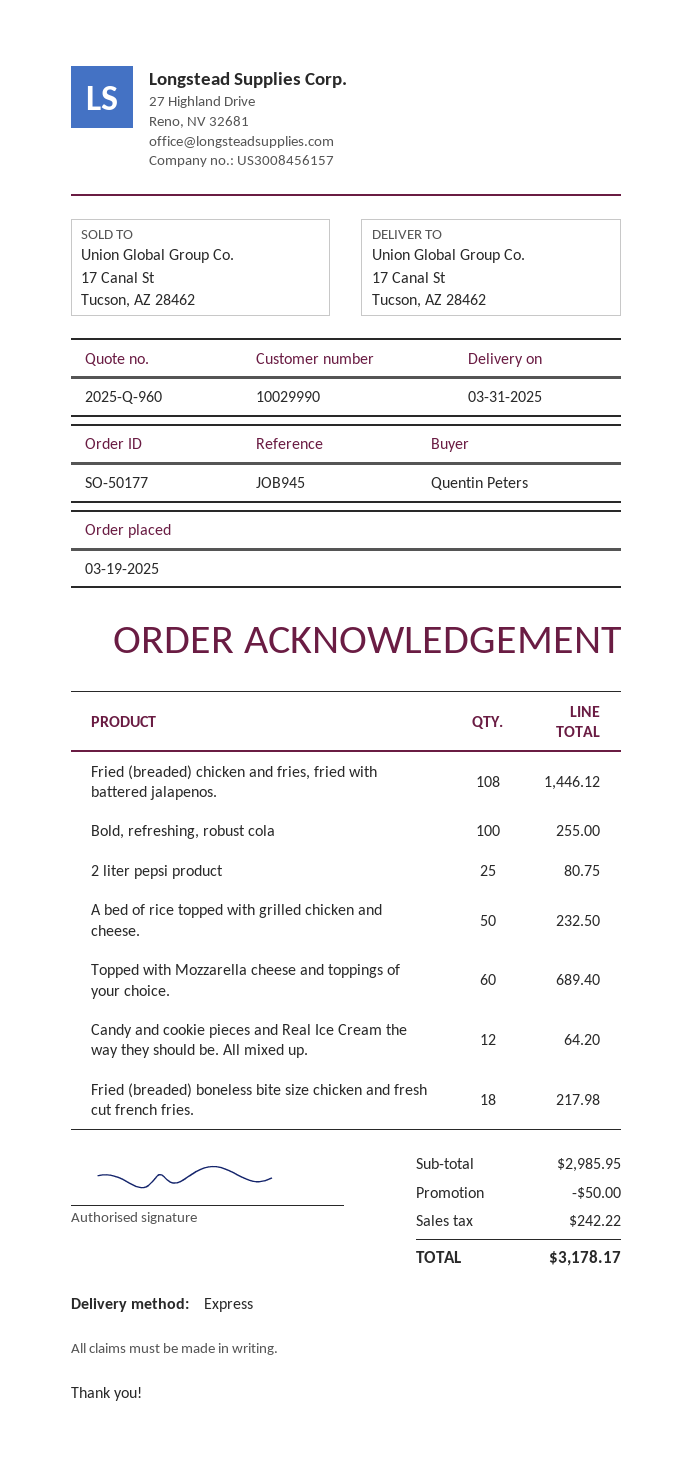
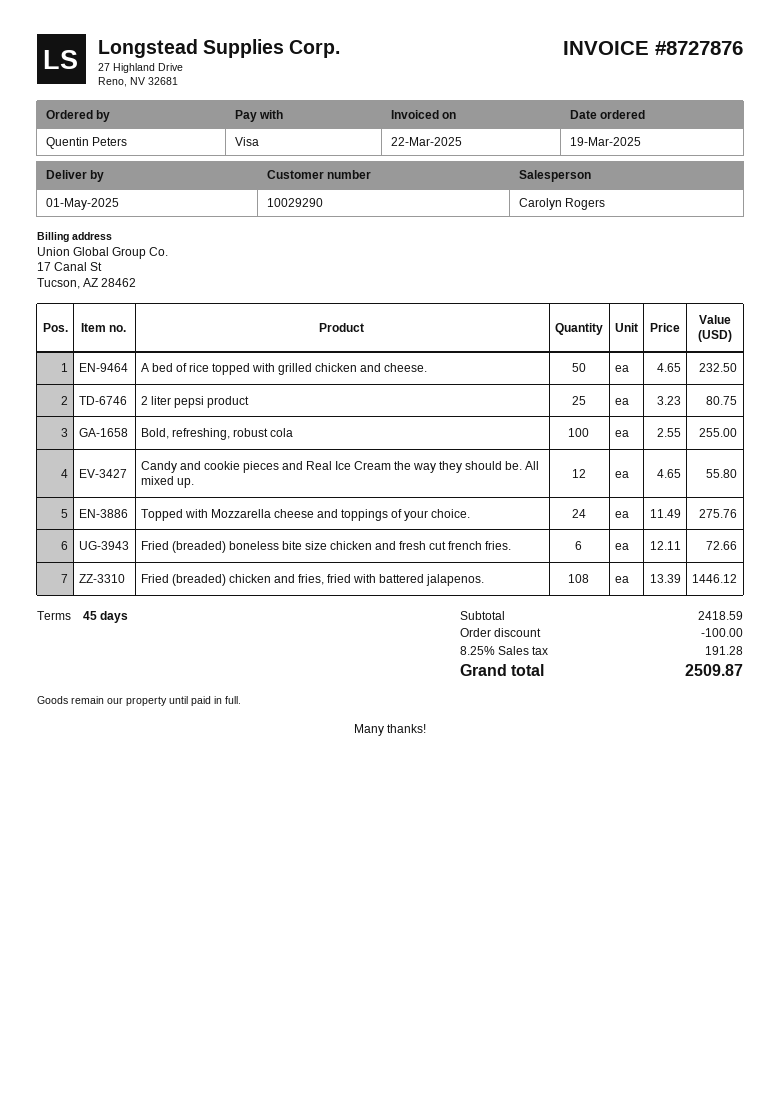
delivery date: 2025-03-31 -> 2025-05-01
customer number: 10029990 -> 10029290
Topped with Mozzarella cheese and toppings of your choice.: 60 for 689.40 -> 24 for 275.76
Candy and cookie pieces and Real Ice Cream the way they should be. All mixed up.: 12 for 64.20 -> 12 for 55.80
Fried (breaded) boneless bite size chicken and fresh cut french fries.: 18 for 217.98 -> 6 for 72.66
subtotal: 2985.95 -> 2418.59
discount: 50.00 -> 100.00
tax: 242.22 -> 191.28
total: 3178.17 -> 2509.87

